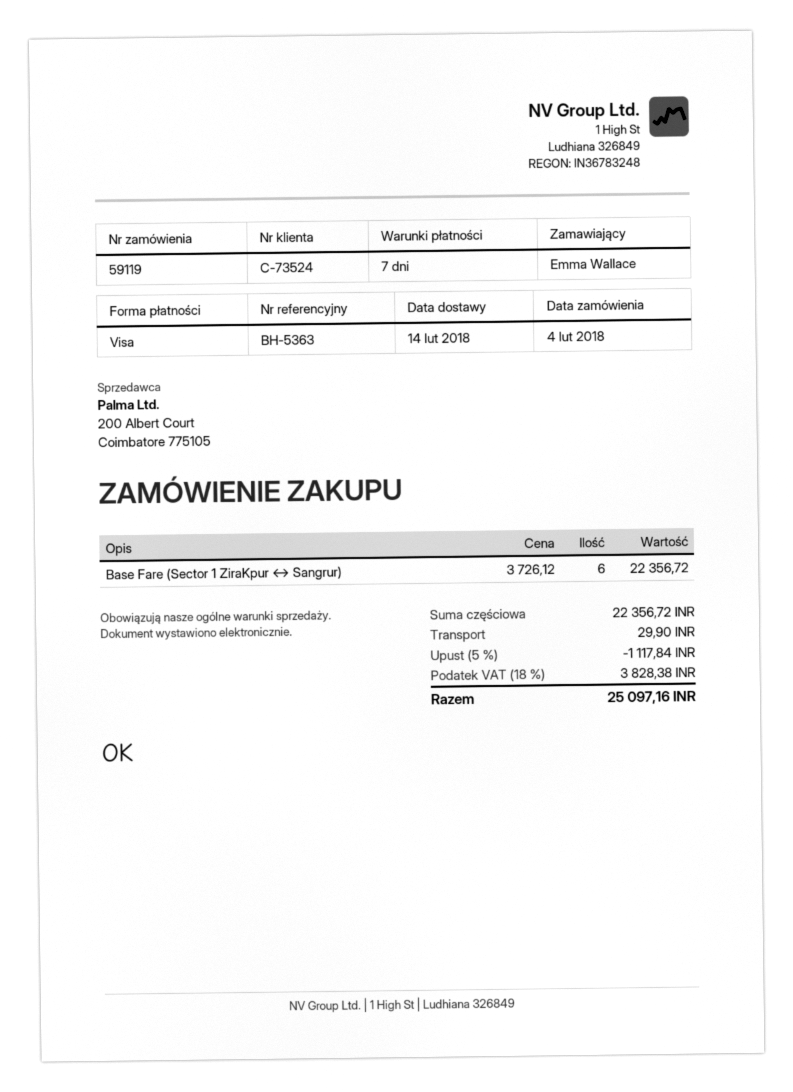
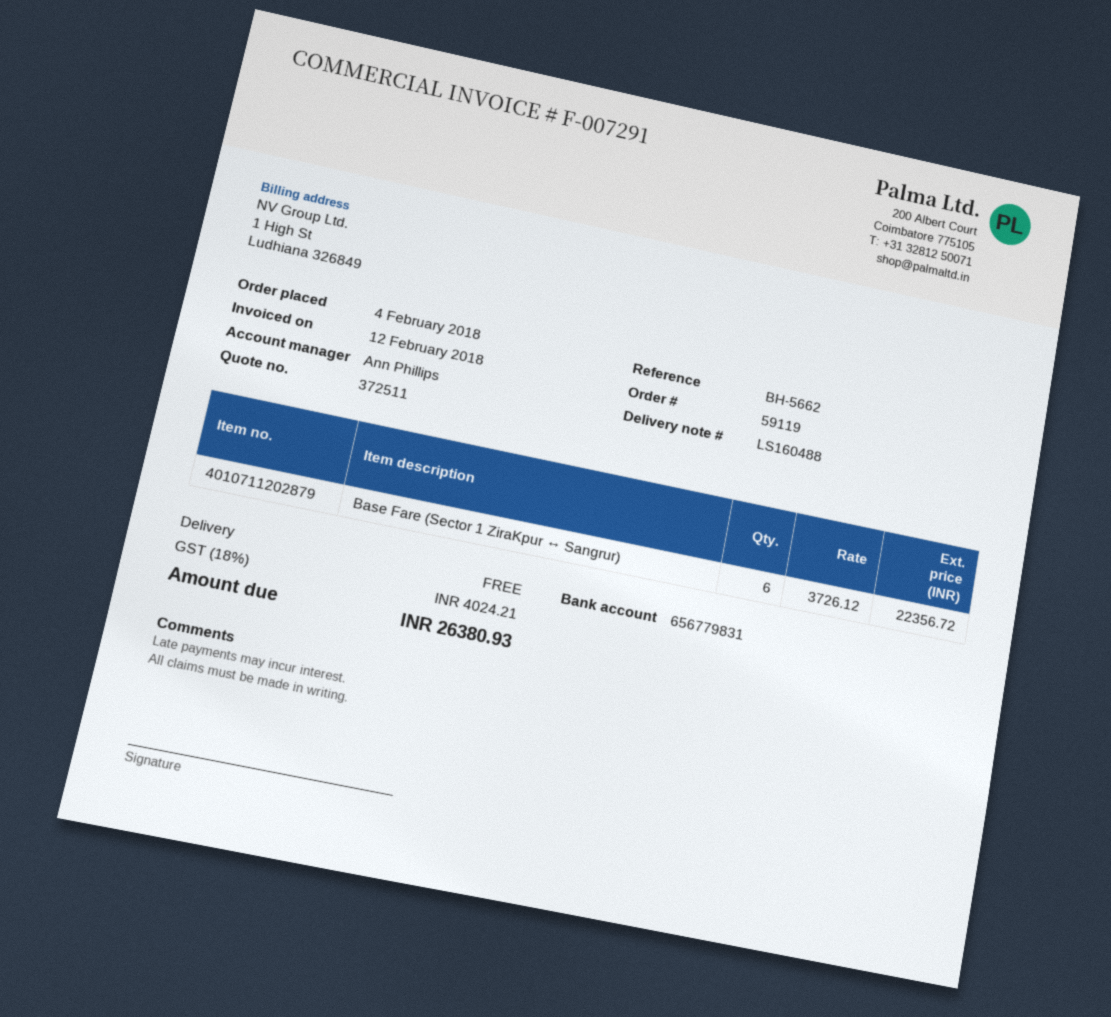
reference: BH-5363 -> BH-5662
discount: 5% = 1117.84 -> none
shipping: 29.90 -> 0.00
tax: 18% = 3828.38 -> 18% = 4024.21
total: 25097.16 -> 26380.93

